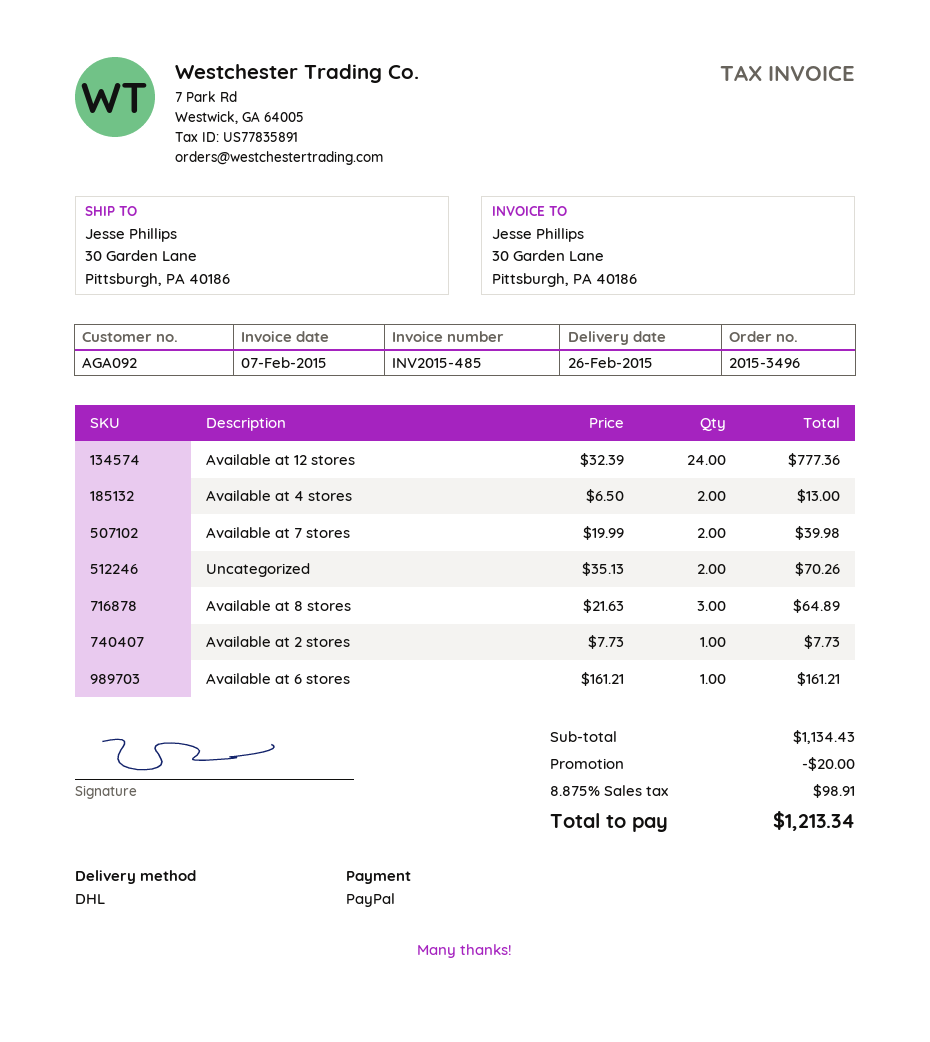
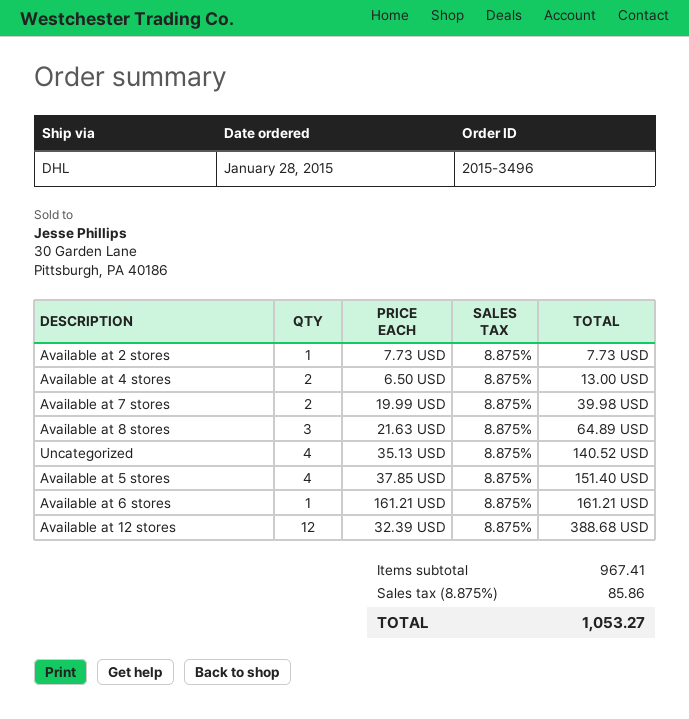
Available at 12 stores: 24 x 32.39 = 777.36 -> 12 x 32.39 = 388.68
Uncategorized: 2 x 35.13 = 70.26 -> 4 x 35.13 = 140.52
Available at 5 stores: none -> 4 x 37.85 = 151.40
subtotal: 1134.43 -> 967.41
discount: 20.00 -> none
tax: 8.875% = 98.91 -> 8.875% = 85.86
total: 1213.34 -> 1053.27

